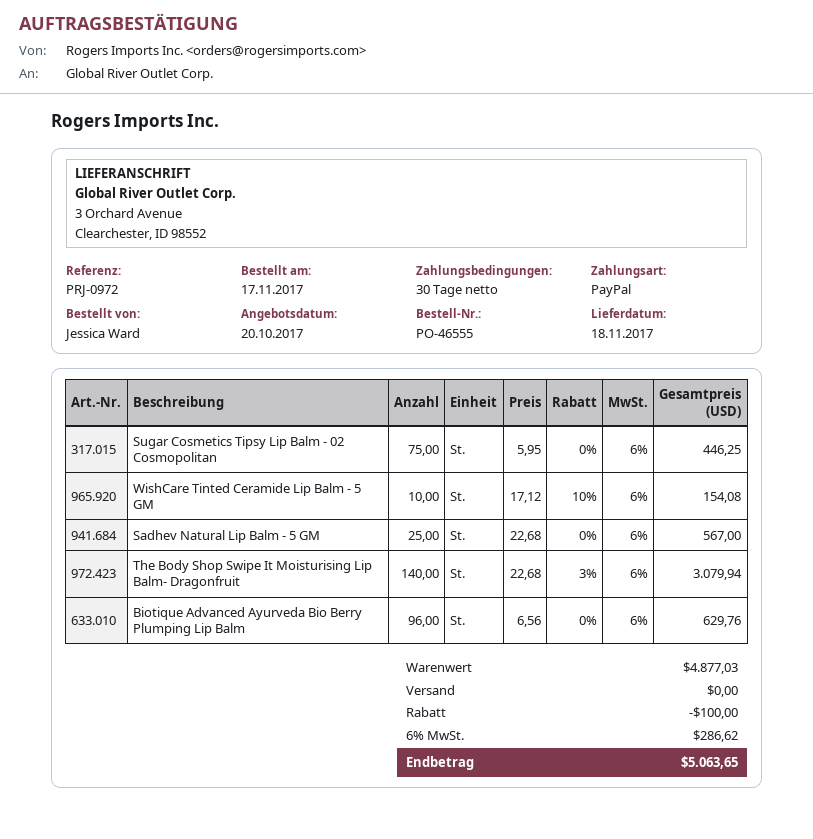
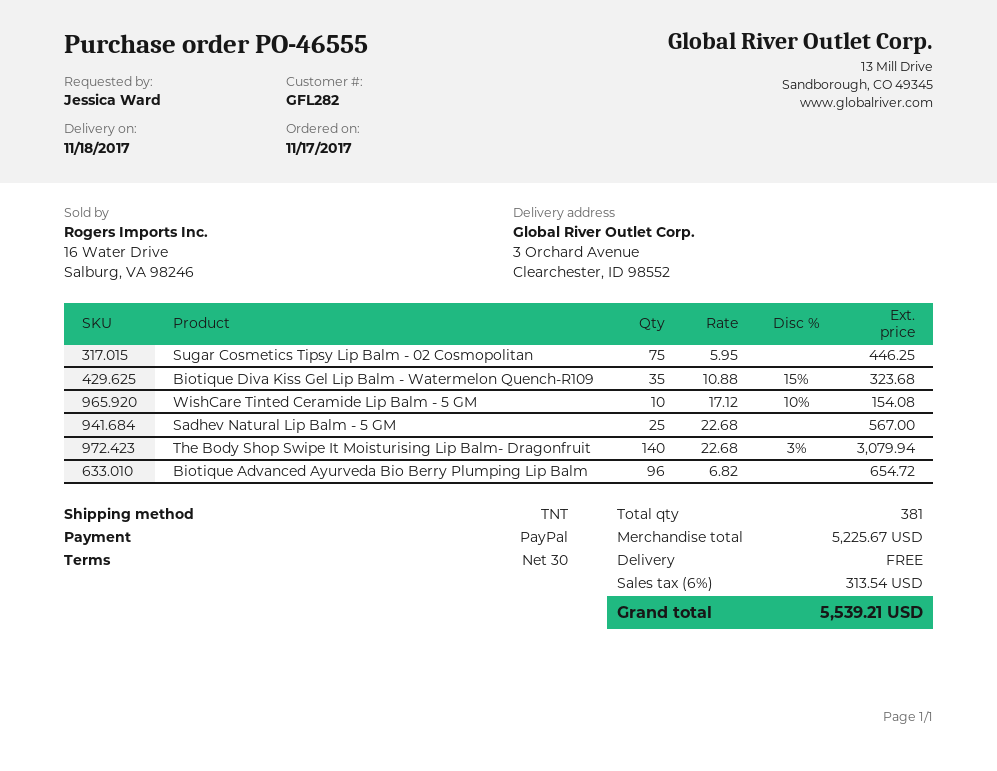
Biotique Advanced Ayurveda Bio Berry Plumping Lip Balm: 96 x 6.56 = 629.76 -> 96 x 6.82 = 654.72
Biotique Diva Kiss Gel Lip Balm - Watermelon Quench-R109: none -> 35 x 10.88 - 15% = 323.68
subtotal: 4877.03 -> 5225.67
discount: 100.00 -> none
tax: 6% = 286.62 -> 6% = 313.54
total: 5063.65 -> 5539.21

